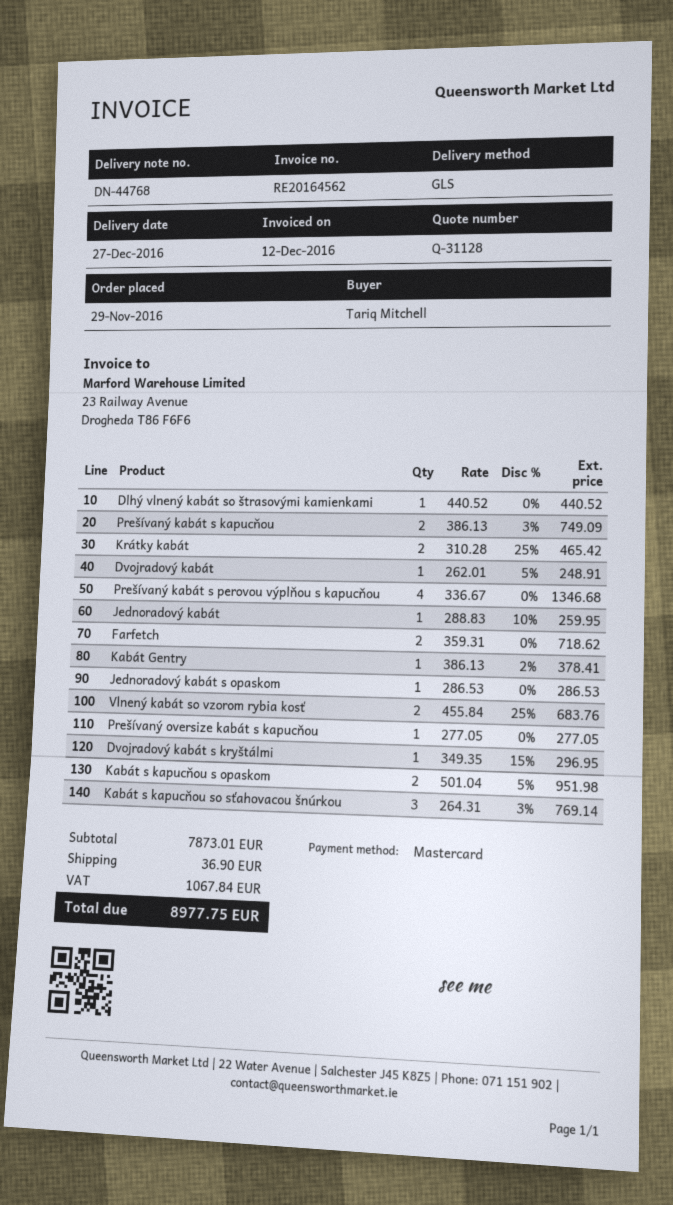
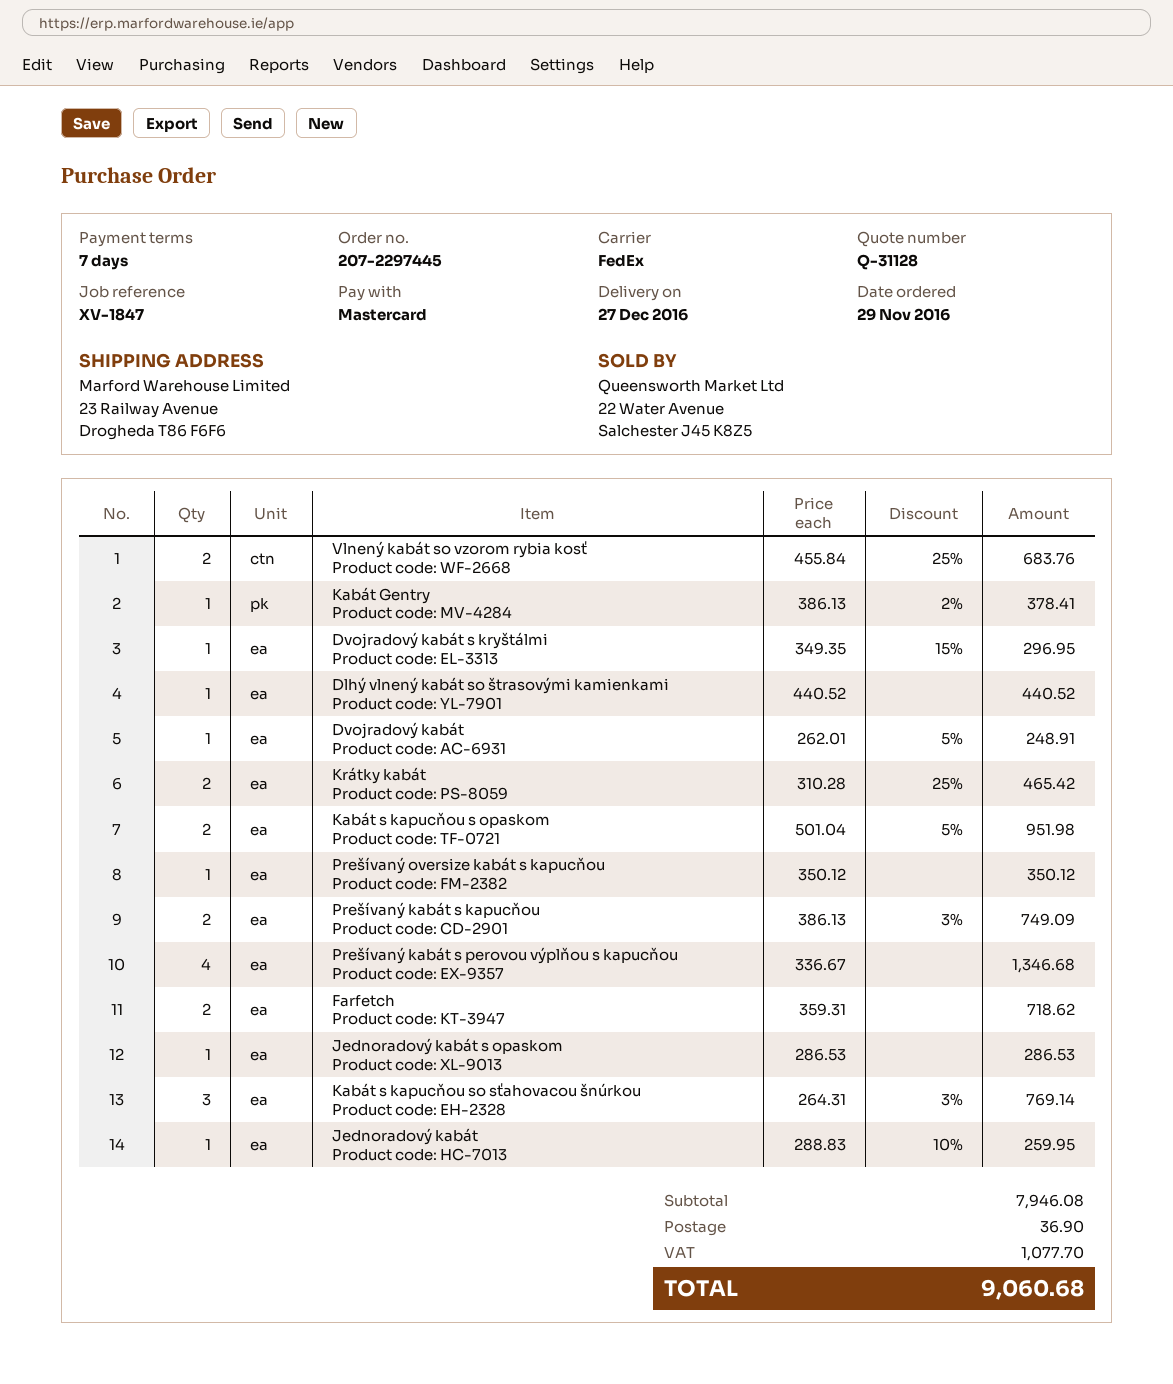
shipping method: GLS -> FedEx
Prešívaný oversize kabát s kapucňou: 1 x 277.05 = 277.05 -> 1 x 350.12 = 350.12
subtotal: 7873.01 -> 7946.08
tax: 1067.84 -> 1077.70
total: 8977.75 -> 9060.68

